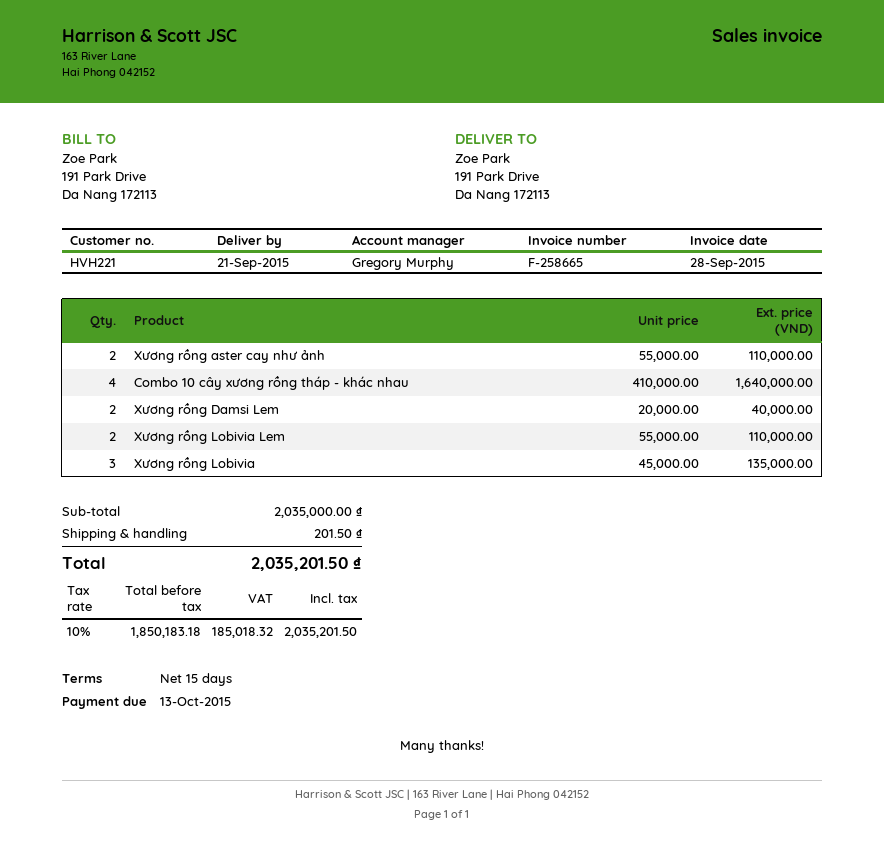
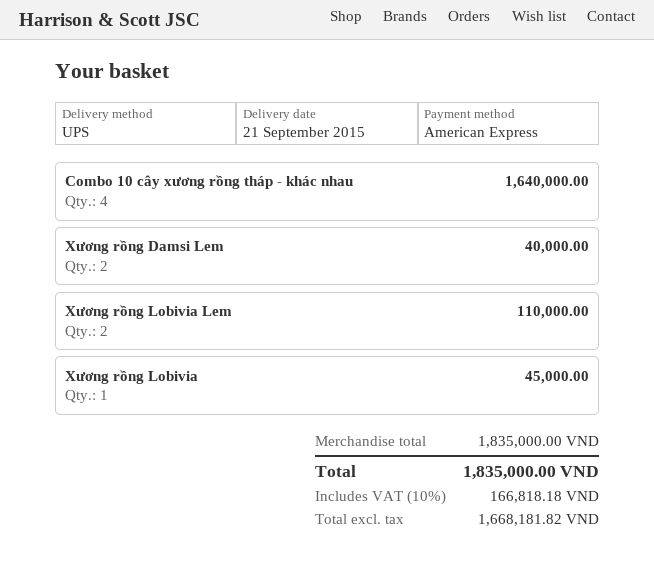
Xương rồng aster cay như ảnh: 2 for 110000.00 -> none
Xương rồng Lobivia: 3 for 135000.00 -> 1 for 45000.00
subtotal: 2035000.00 -> 1835000.00
shipping: 201.50 -> none
net: 1850183.18 -> 1668181.82
tax: 10% = 185018.32 -> 10% = 166818.18
total: 2035201.50 -> 1835000.00

